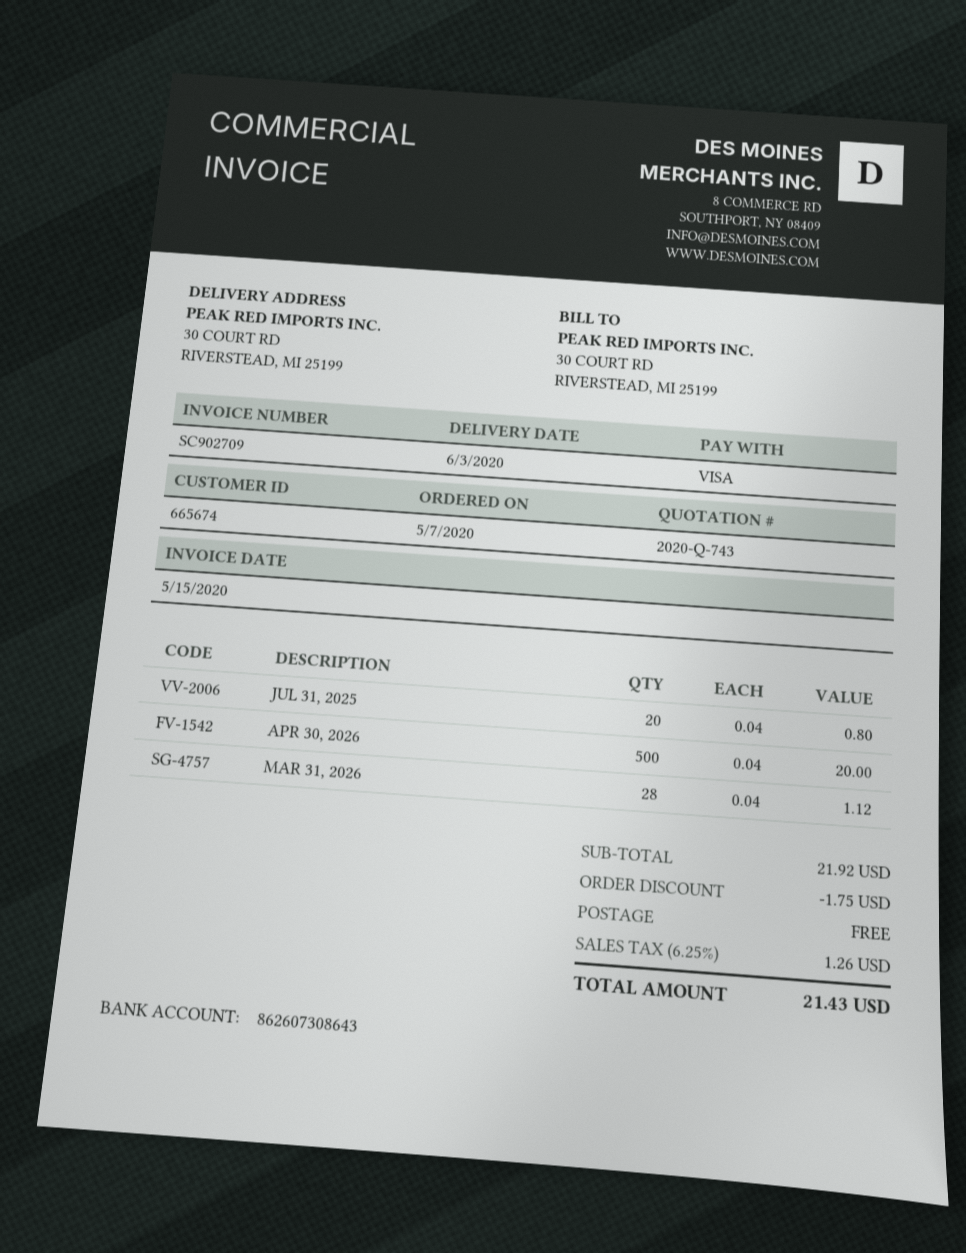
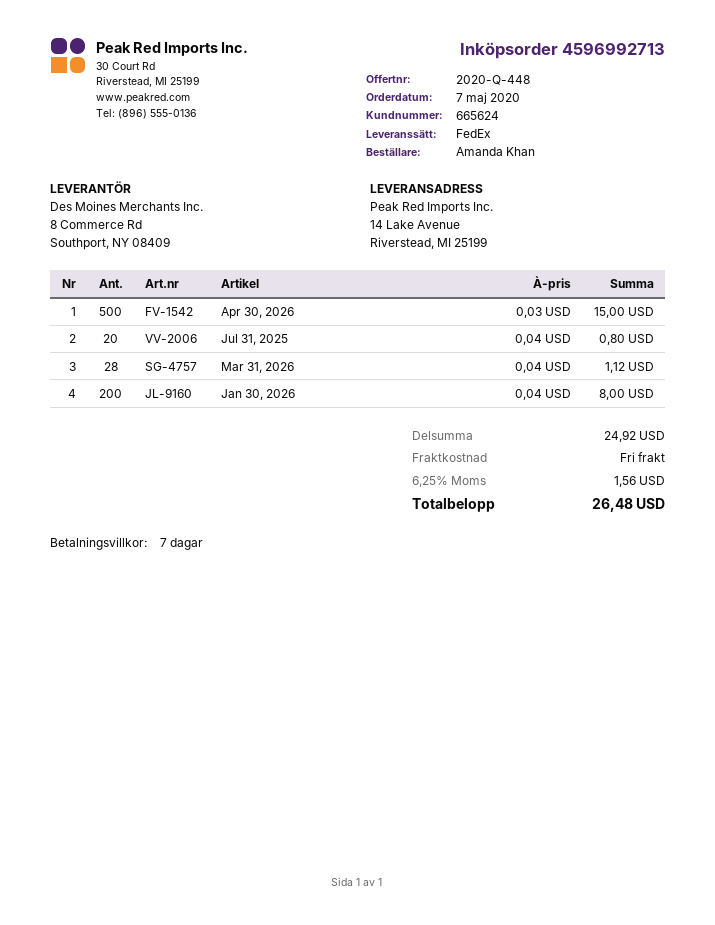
quote number: 2020-Q-743 -> 2020-Q-448
customer number: 665674 -> 665624
ship to: 30 COURT RD, RIVERSTEAD, MI 25199 -> 14 Lake Avenue, Riverstead, MI 25199
APR 30, 2026: 500 x 0.04 = 20.00 -> 500 x 0.03 = 15.00
Jan 30, 2026: none -> 200 x 0.04 = 8.00
subtotal: 21.92 -> 24.92
discount: 1.75 -> none
tax: 6.25% = 1.26 -> 6.25% = 1.56
total: 21.43 -> 26.48

